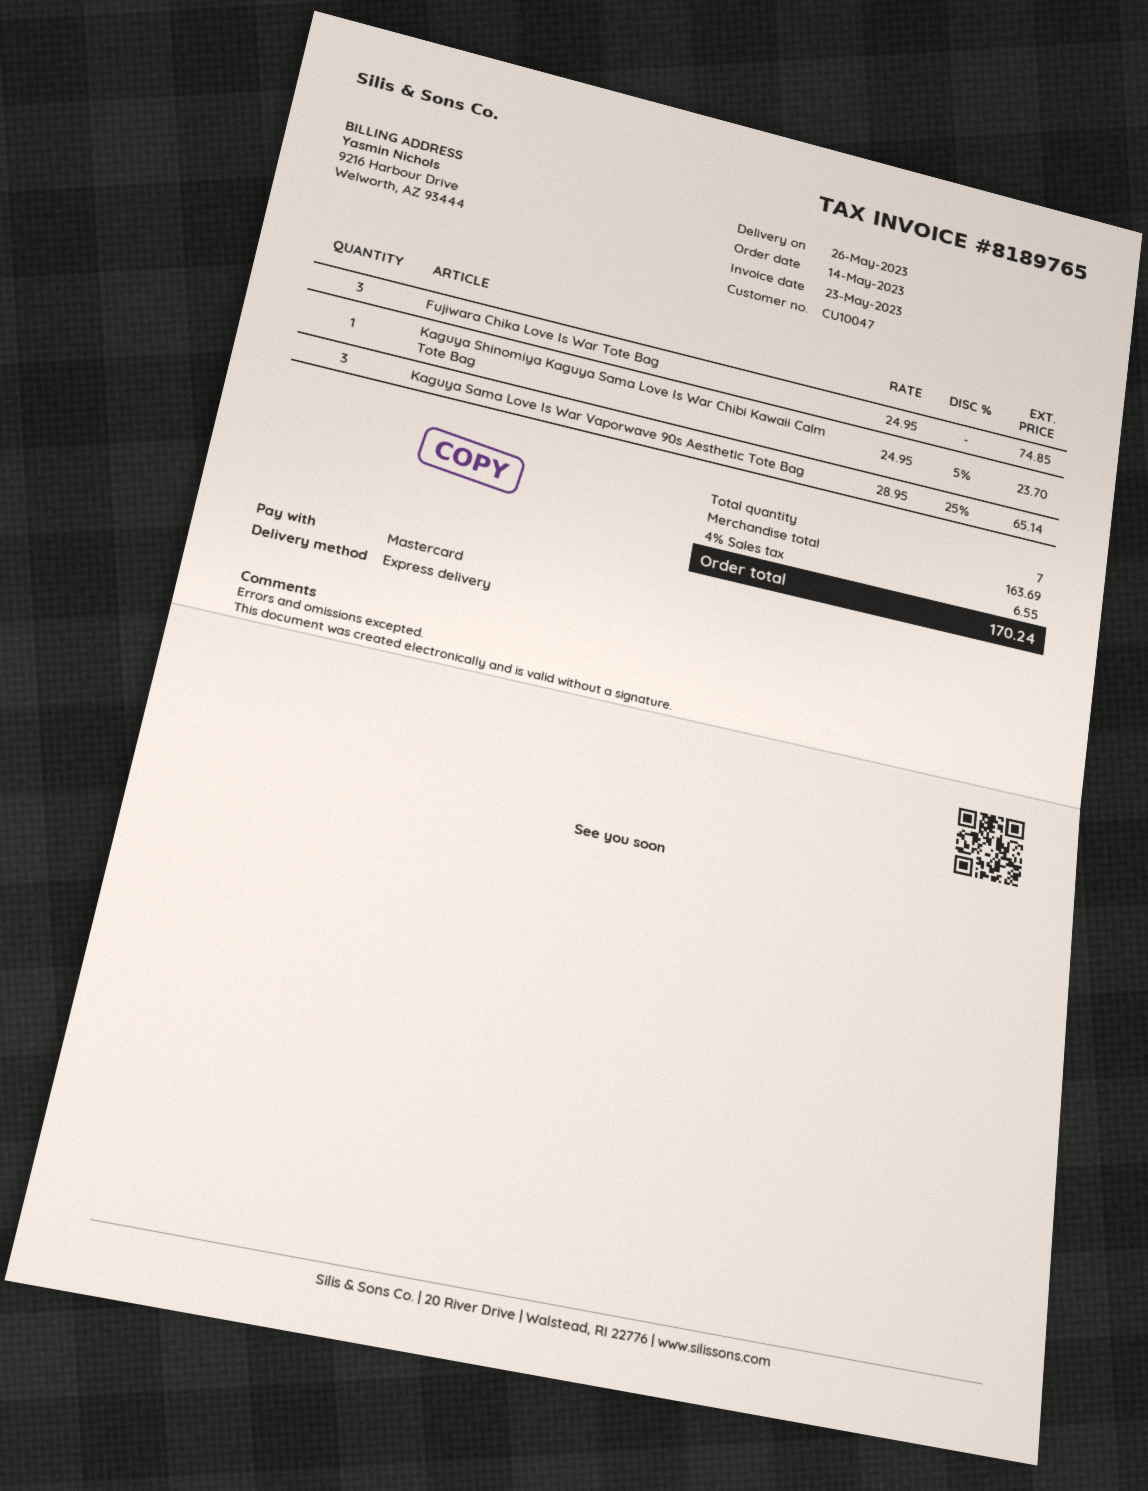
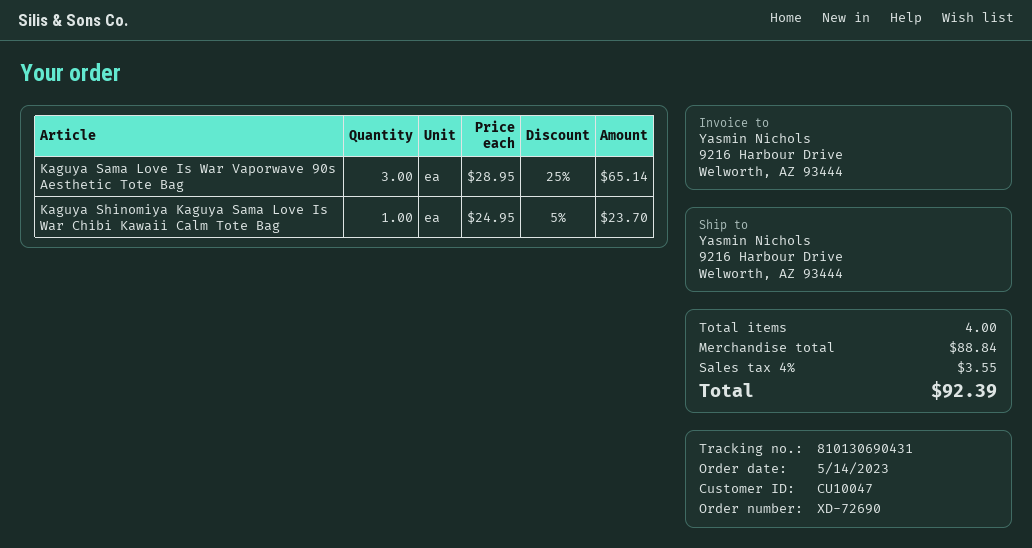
Fujiwara Chika Love Is War Tote Bag: 3 x 24.95 = 74.85 -> none
total quantity: 7 -> 4
subtotal: 163.69 -> 88.84
tax: 4% = 6.55 -> 4% = 3.55
total: 170.24 -> 92.39

